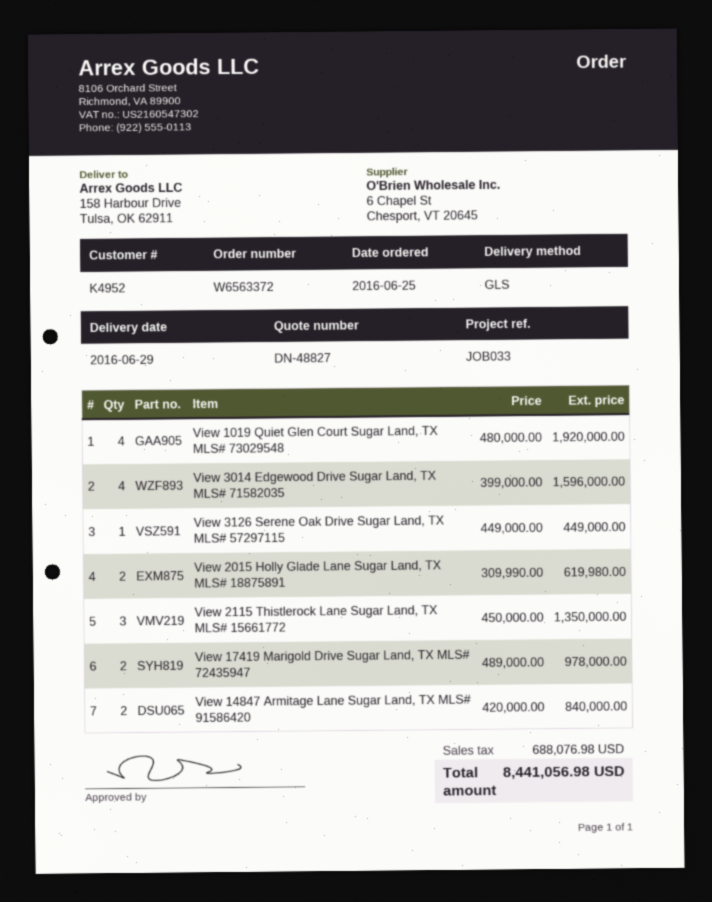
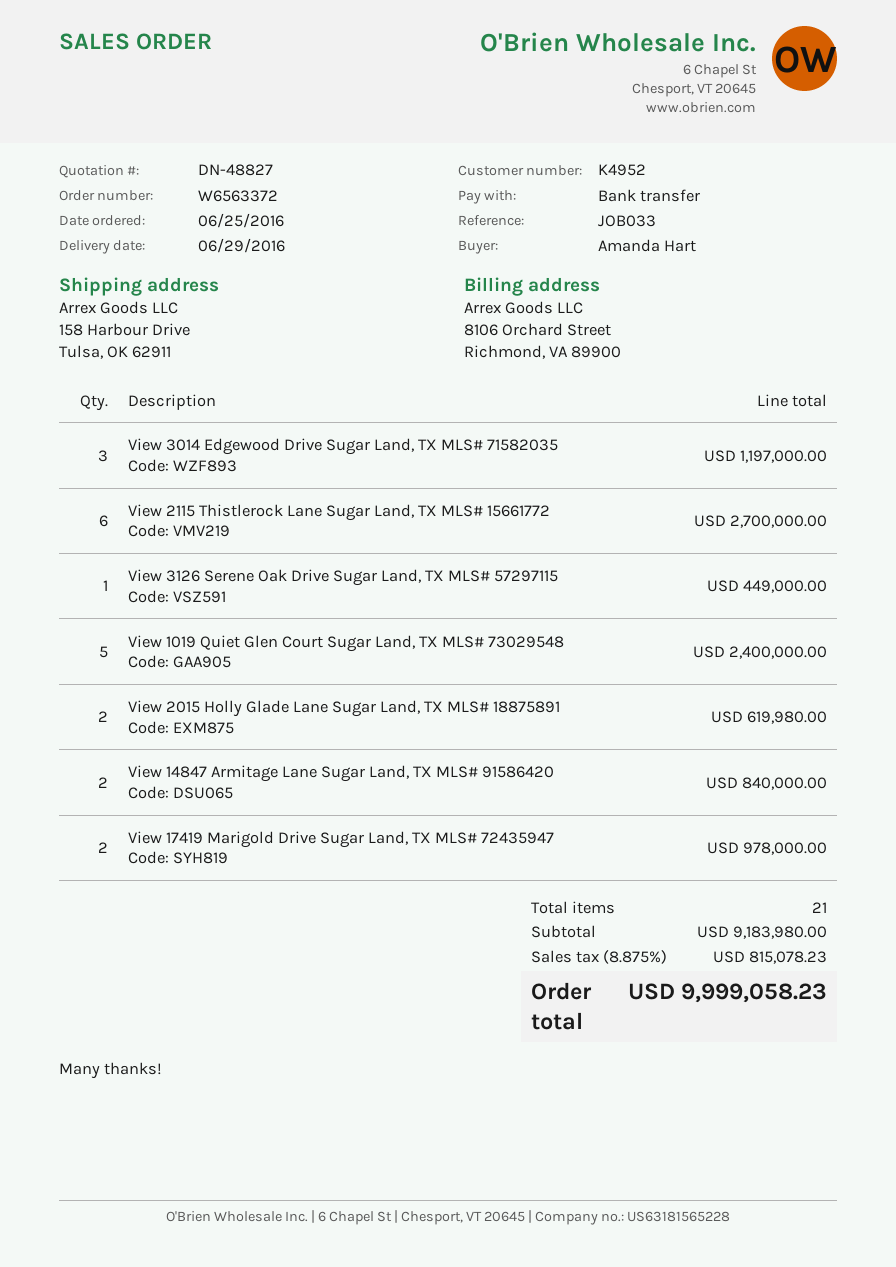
View 1019 Quiet Glen Court Sugar Land, TX MLS# 73029548: 4 for 1920000.00 -> 5 for 2400000.00
View 3014 Edgewood Drive Sugar Land, TX MLS# 71582035: 4 for 1596000.00 -> 3 for 1197000.00
View 2115 Thistlerock Lane Sugar Land, TX MLS# 15661772: 3 for 1350000.00 -> 6 for 2700000.00
tax: 688076.98 -> 815078.23
total: 8441056.98 -> 9999058.23

